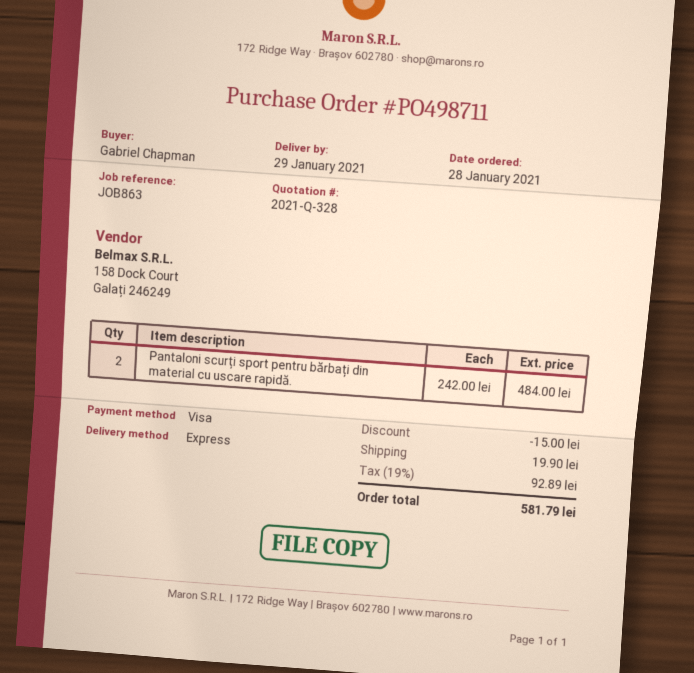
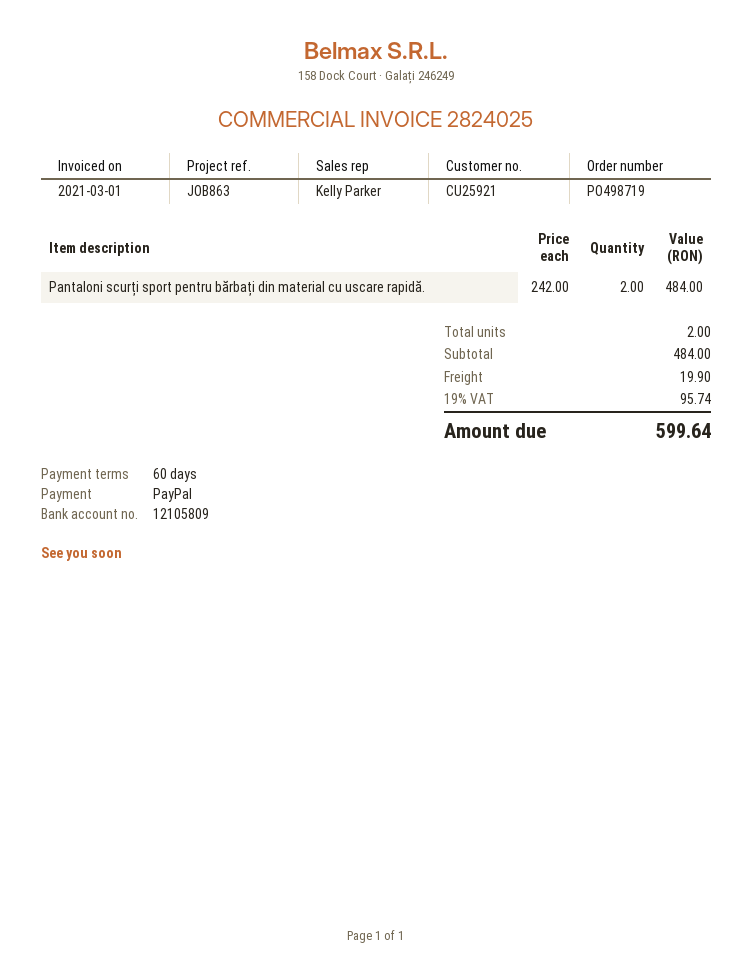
order number: PO498711 -> PO498719
payment method: Visa -> PayPal
discount: 15.00 -> none
tax: 19% = 92.89 -> 19% = 95.74
total: 581.79 -> 599.64

